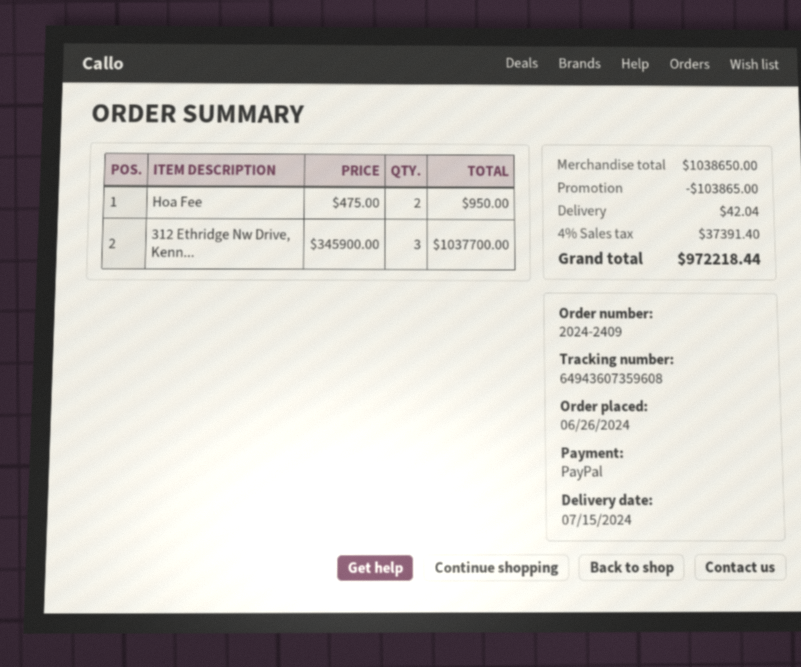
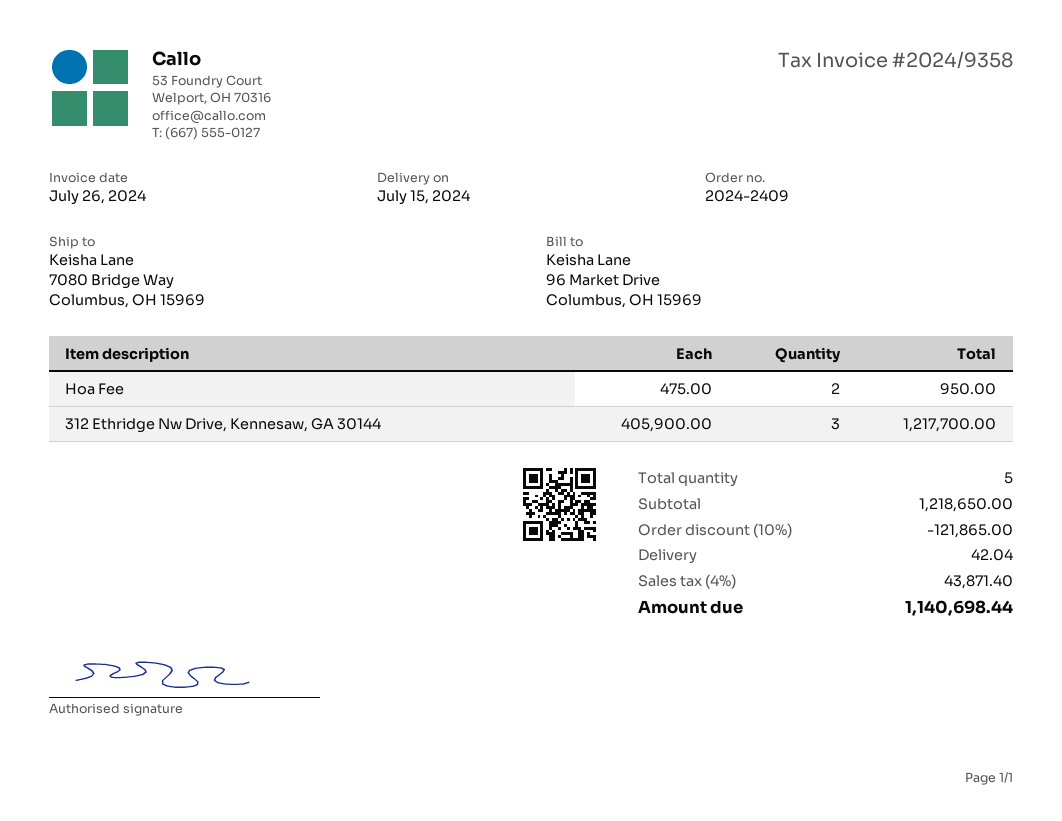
312 Ethridge Nw Drive, Kenn...: 3 x 345900.00 = 1037700.00 -> 3 x 405900.00 = 1217700.00
subtotal: 1038650.00 -> 1218650.00
discount: 103865.00 -> 121865.00
tax: 4% = 37391.40 -> 4% = 43871.40
total: 972218.44 -> 1140698.44

